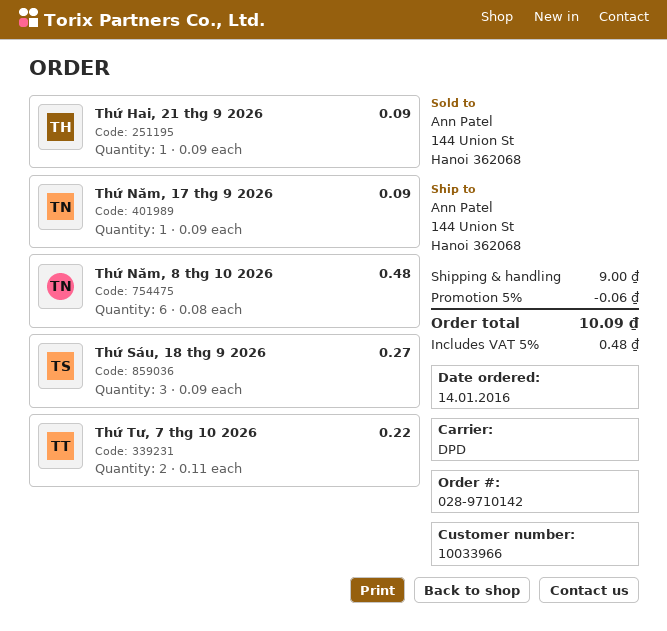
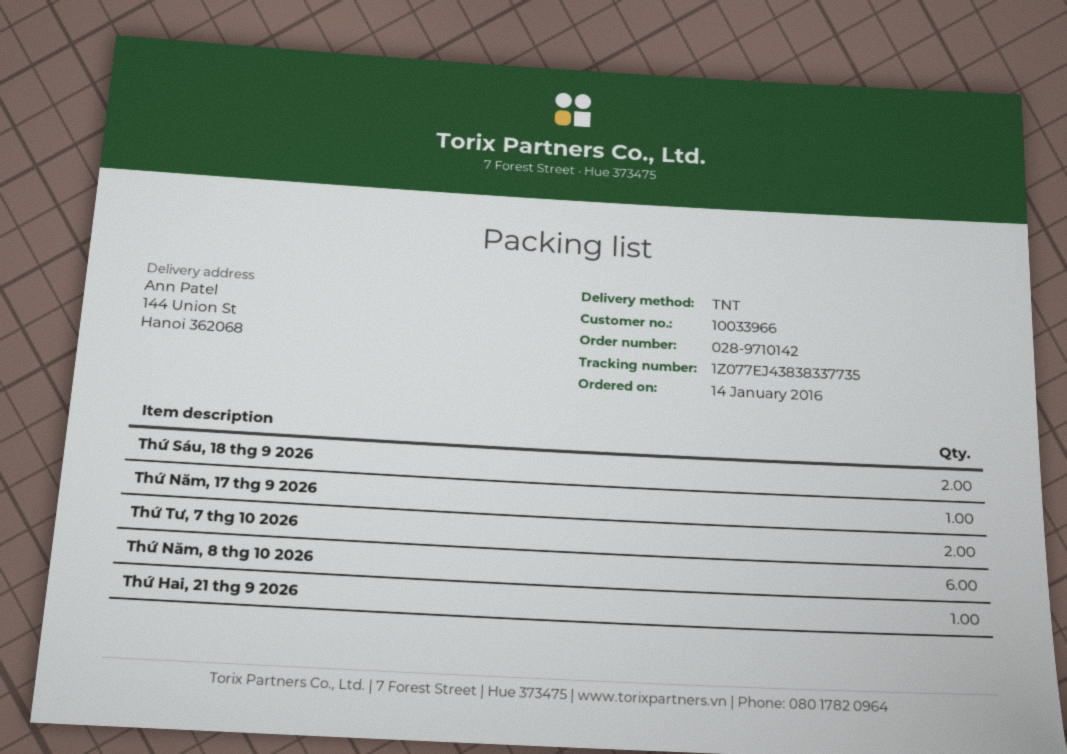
shipping method: DPD -> TNT
Thứ Sáu, 18 thg 9 2026: 3 -> 2

